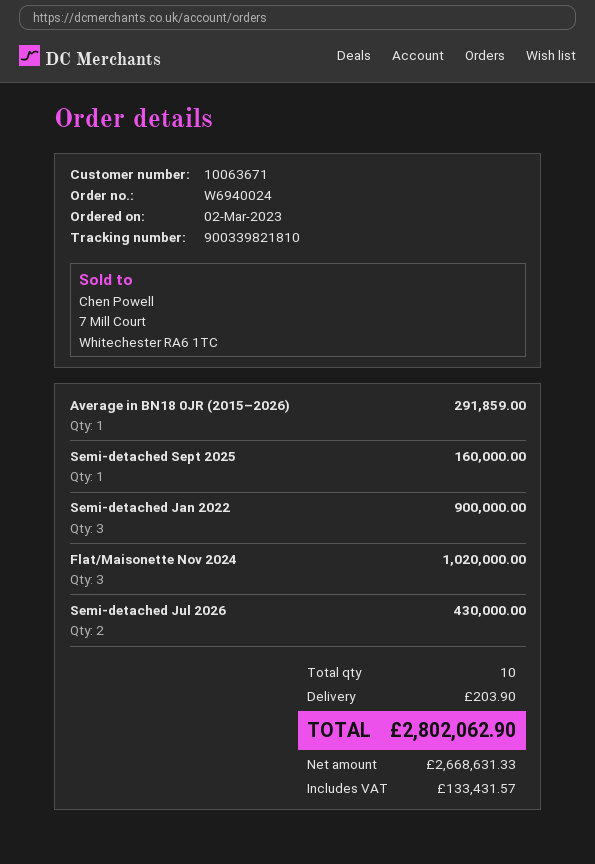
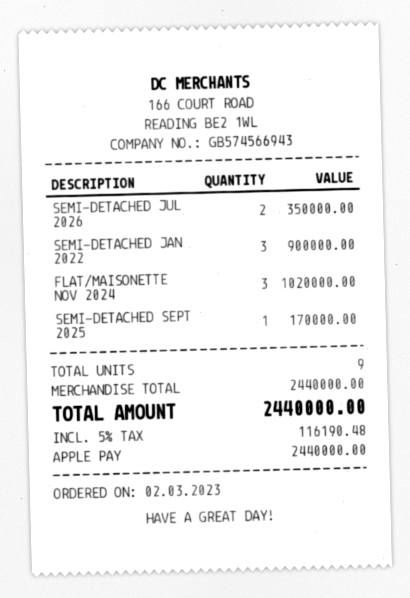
Average in BN18 0JR (2015–2026): 1 for 291859.00 -> none
Semi-detached Sept 2025: 1 for 160000.00 -> 1 for 170000.00
Semi-detached Jul 2026: 2 for 430000.00 -> 2 for 350000.00
total quantity: 10 -> 9
shipping: 203.90 -> none
tax: 133431.57 -> 116190.48
total: 2802062.90 -> 2440000.00

